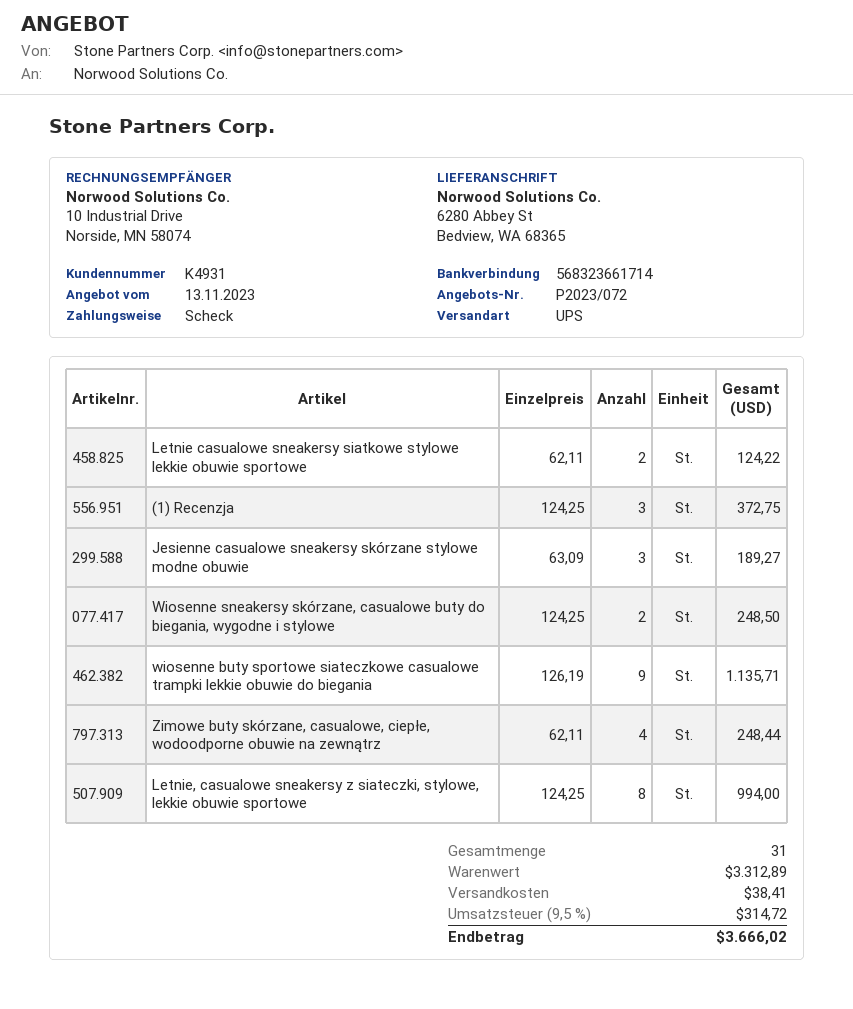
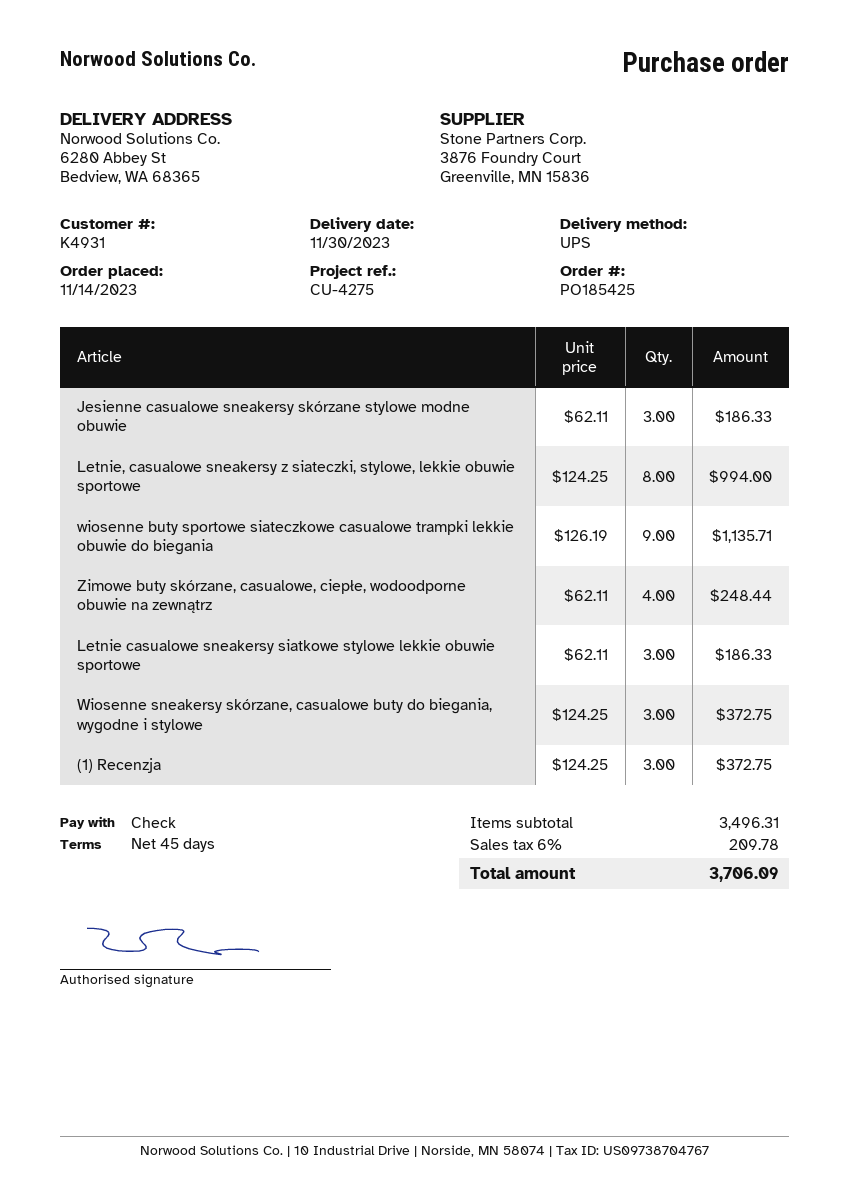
Letnie casualowe sneakersy siatkowe stylowe lekkie obuwie sportowe: 2 x 62.11 = 124.22 -> 3 x 62.11 = 186.33
Jesienne casualowe sneakersy skórzane stylowe modne obuwie: 3 x 63.09 = 189.27 -> 3 x 62.11 = 186.33
Wiosenne sneakersy skórzane, casualowe buty do biegania, wygodne i stylowe: 2 x 124.25 = 248.50 -> 3 x 124.25 = 372.75
subtotal: 3312.89 -> 3496.31
shipping: 38.41 -> none
tax: 9.5% = 314.72 -> 6% = 209.78
total: 3666.02 -> 3706.09

